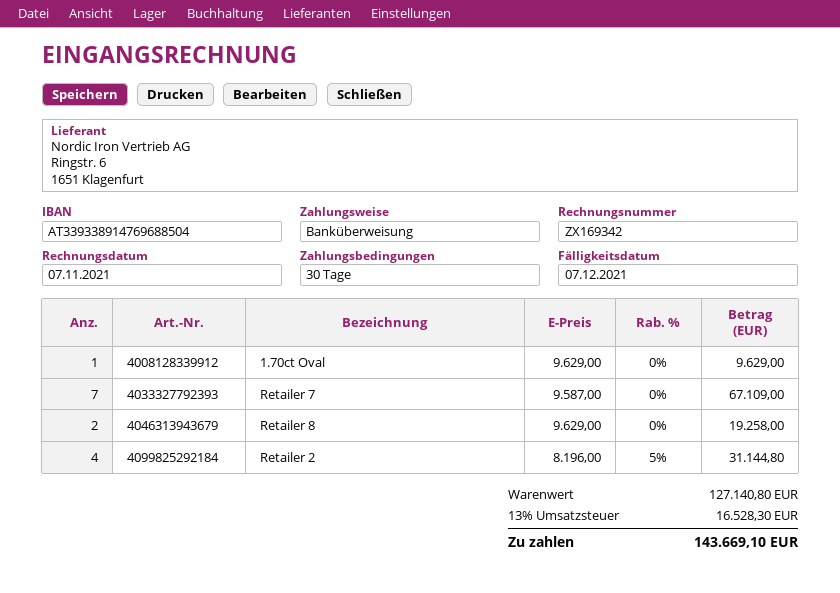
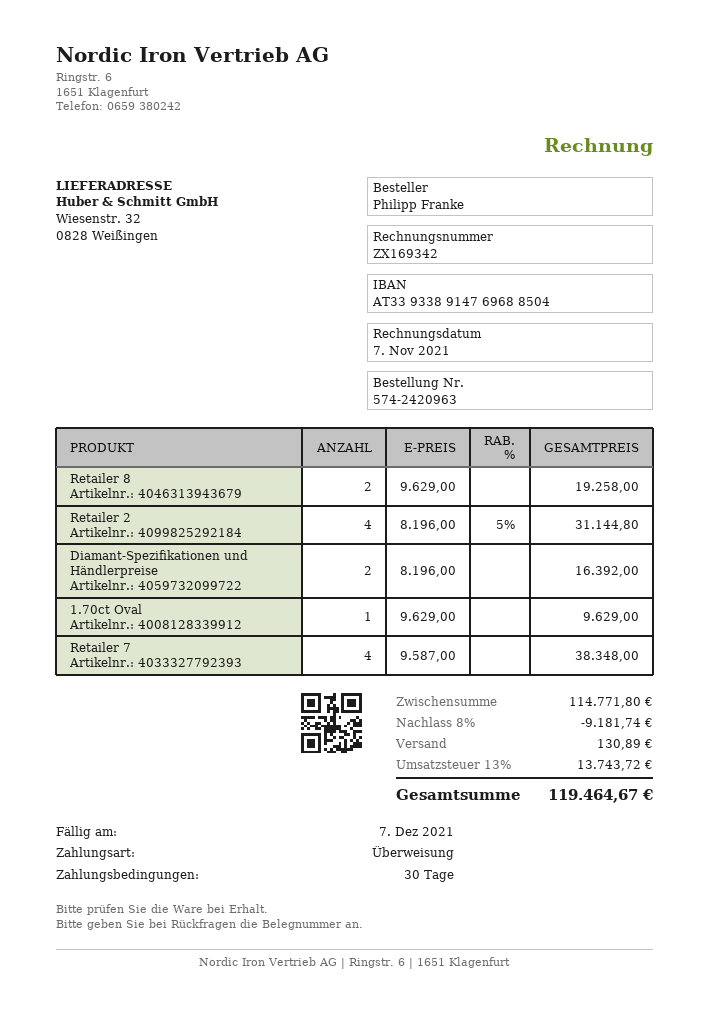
Retailer 7: 7 x 9587.00 = 67109.00 -> 4 x 9587.00 = 38348.00
Diamant-Spezifikationen und Händlerpreise: none -> 2 x 8196.00 = 16392.00
subtotal: 127140.80 -> 114771.80
discount: none -> 8% = 9181.74
shipping: none -> 130.89
tax: 13% = 16528.30 -> 13% = 13743.72
total: 143669.10 -> 119464.67

